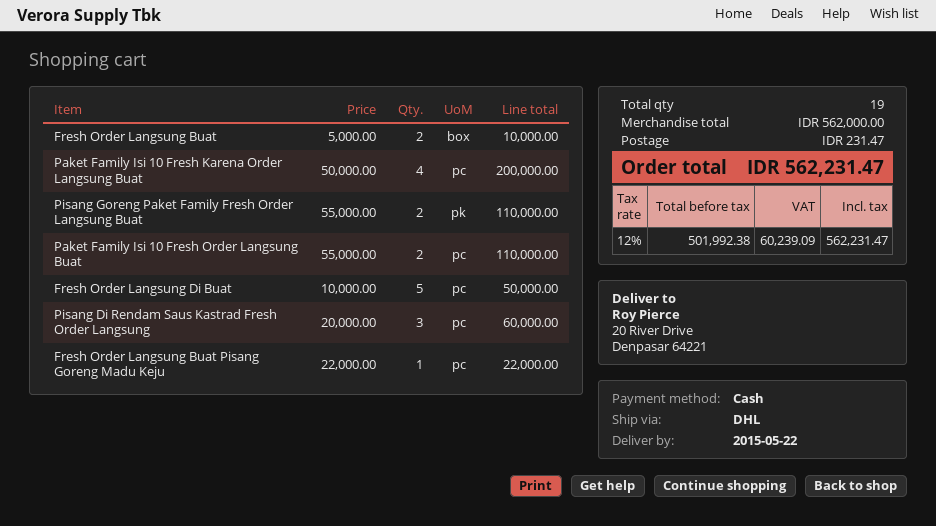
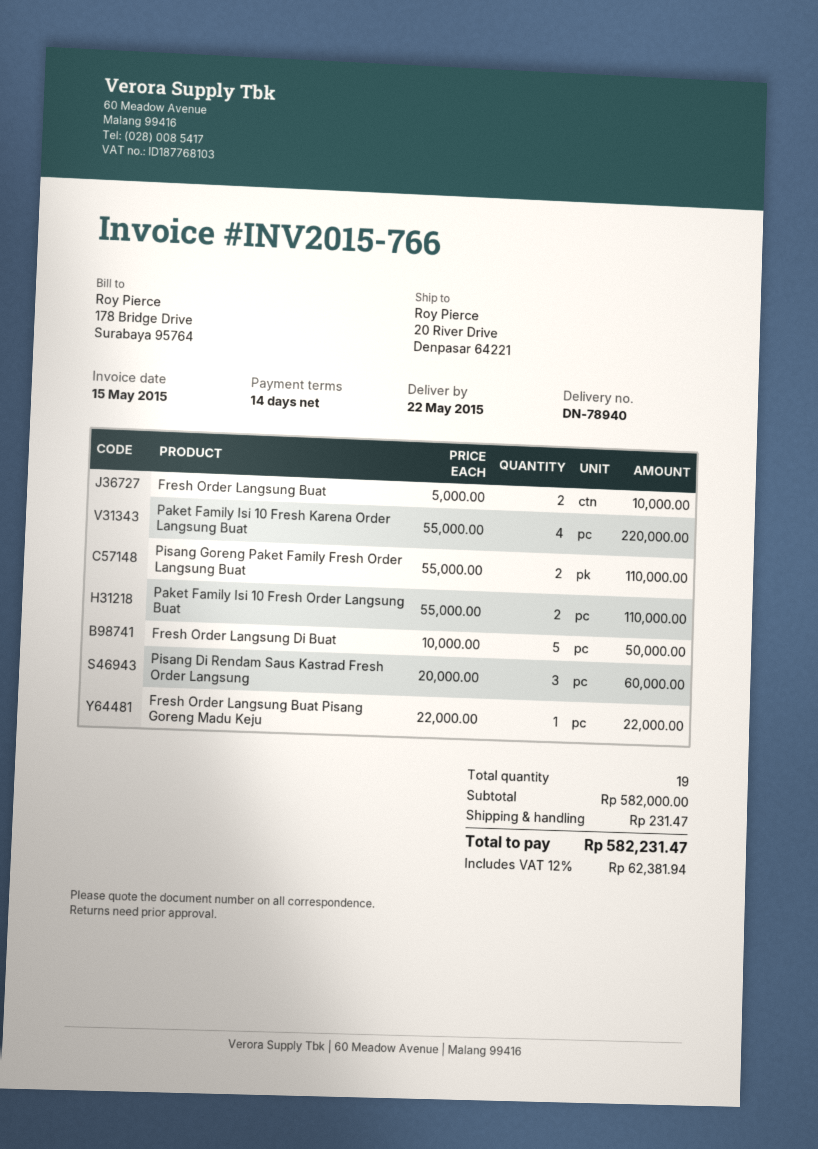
Paket Family Isi 10 Fresh Karena Order Langsung Buat: 4 x 50000.00 = 200000.00 -> 4 x 55000.00 = 220000.00
subtotal: 562000.00 -> 582000.00
tax: 12% = 60239.09 -> 12% = 62381.94
total: 562231.47 -> 582231.47

